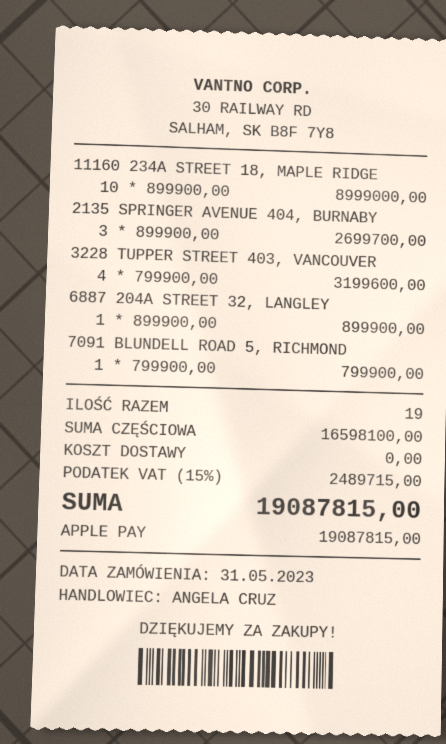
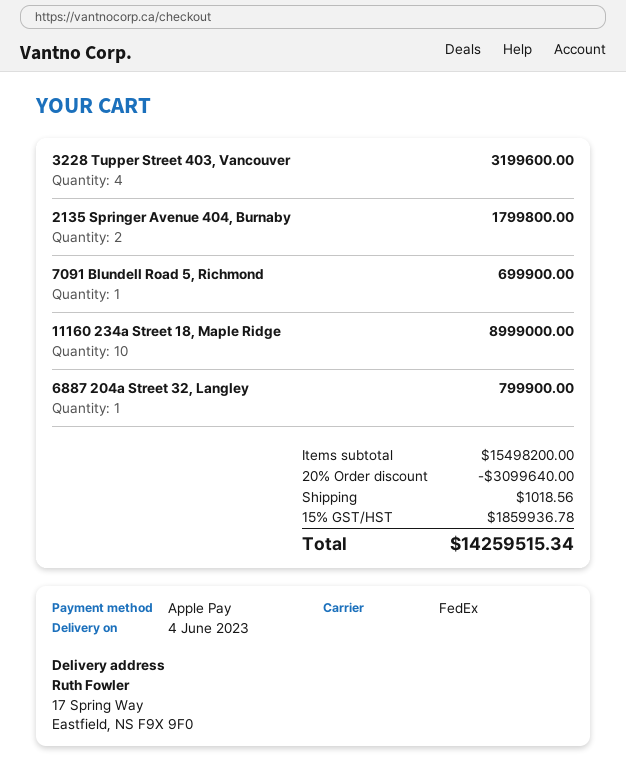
2135 SPRINGER AVENUE 404, BURNABY: 3 for 2699700.00 -> 2 for 1799800.00
6887 204A STREET 32, LANGLEY: 1 for 899900.00 -> 1 for 799900.00
7091 BLUNDELL ROAD 5, RICHMOND: 1 for 799900.00 -> 1 for 699900.00
subtotal: 16598100.00 -> 15498200.00
discount: none -> 20% = 3099640.00
shipping: 0.00 -> 1018.56
tax: 15% = 2489715.00 -> 15% = 1859936.78
total: 19087815.00 -> 14259515.34

